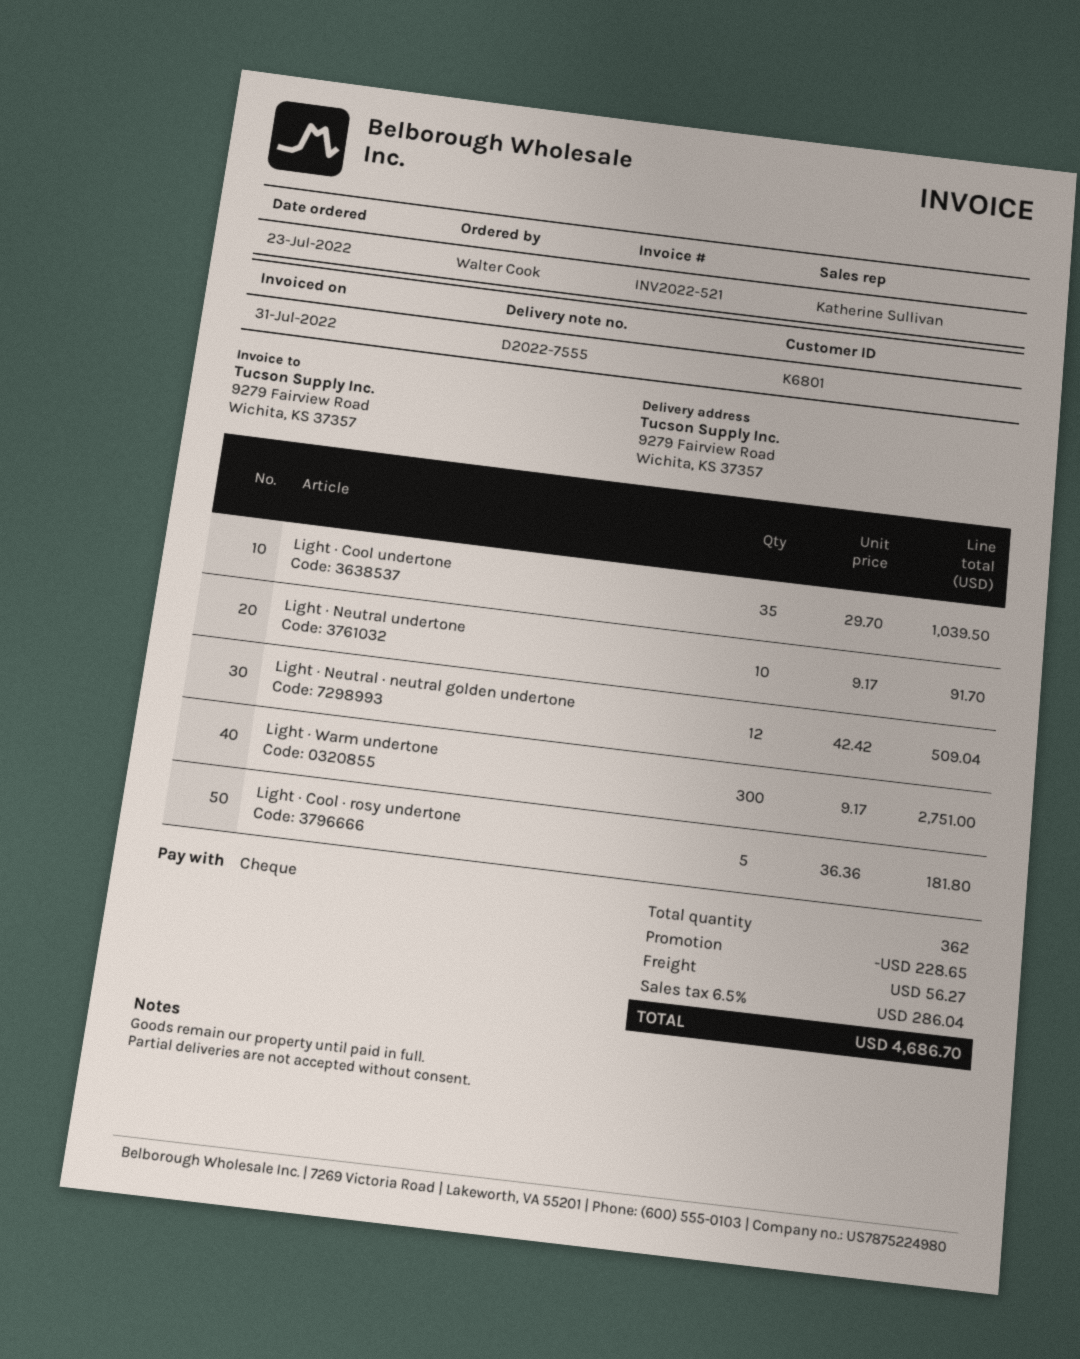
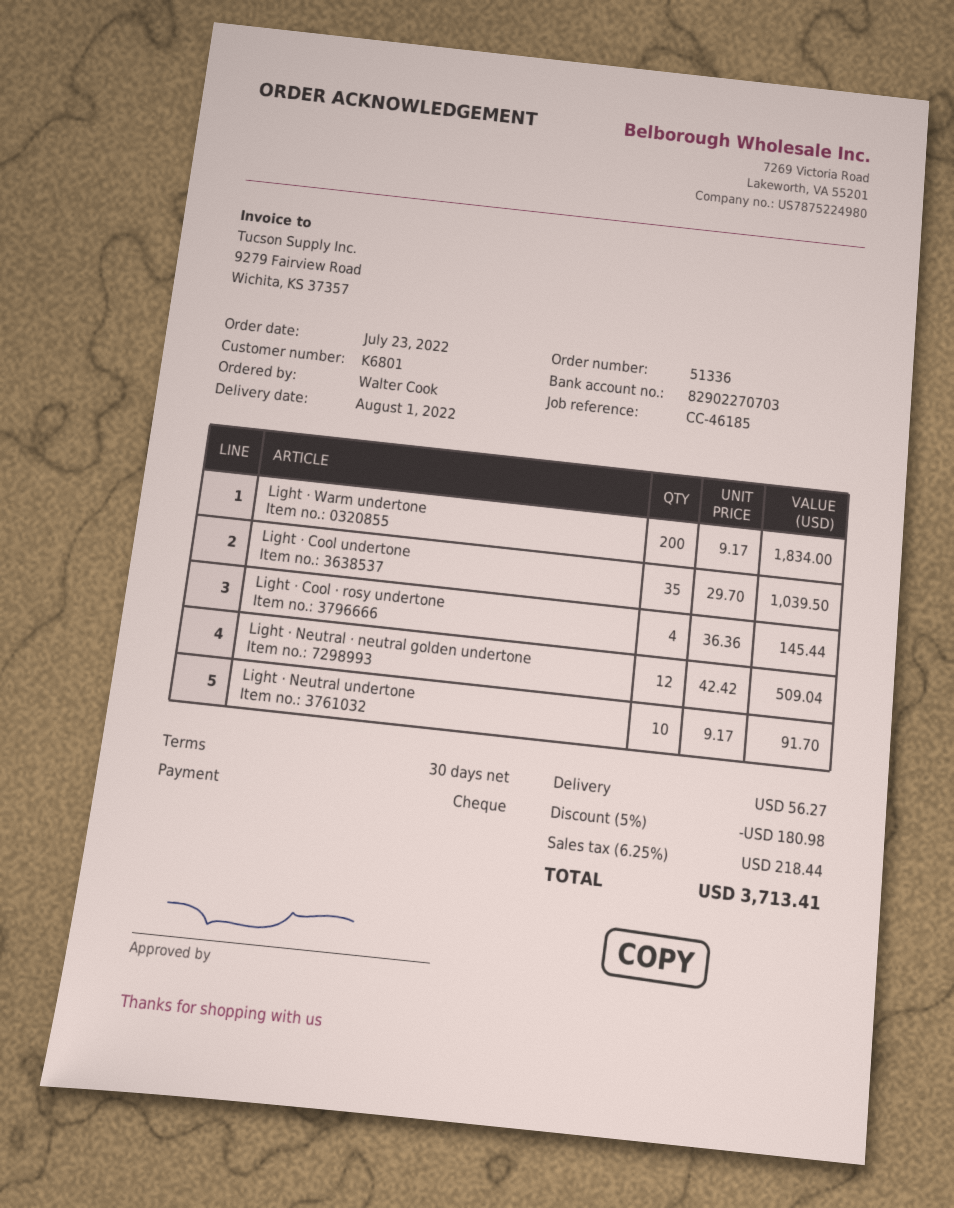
Light · Warm undertone: 300 x 9.17 = 2751.00 -> 200 x 9.17 = 1834.00
Light · Cool · rosy undertone: 5 x 36.36 = 181.80 -> 4 x 36.36 = 145.44
discount: 228.65 -> 180.98
tax: 6.5% = 286.04 -> 6.25% = 218.44
total: 4686.70 -> 3713.41

